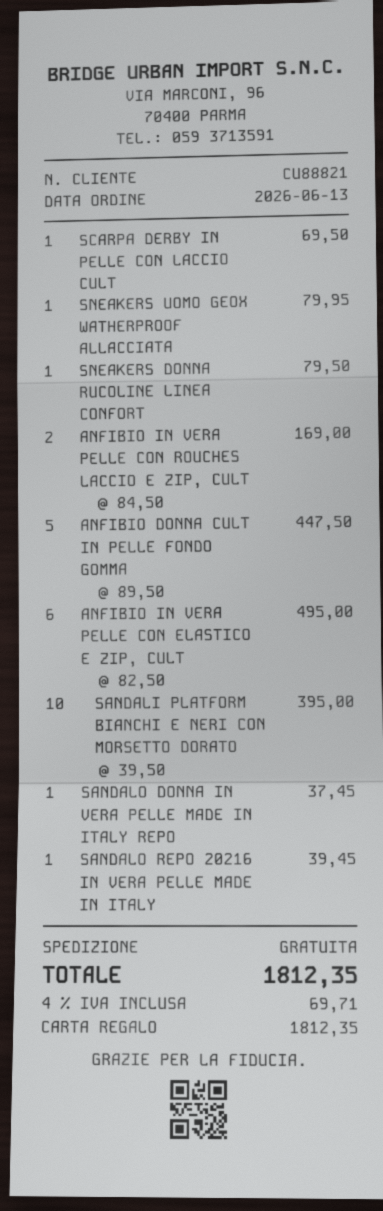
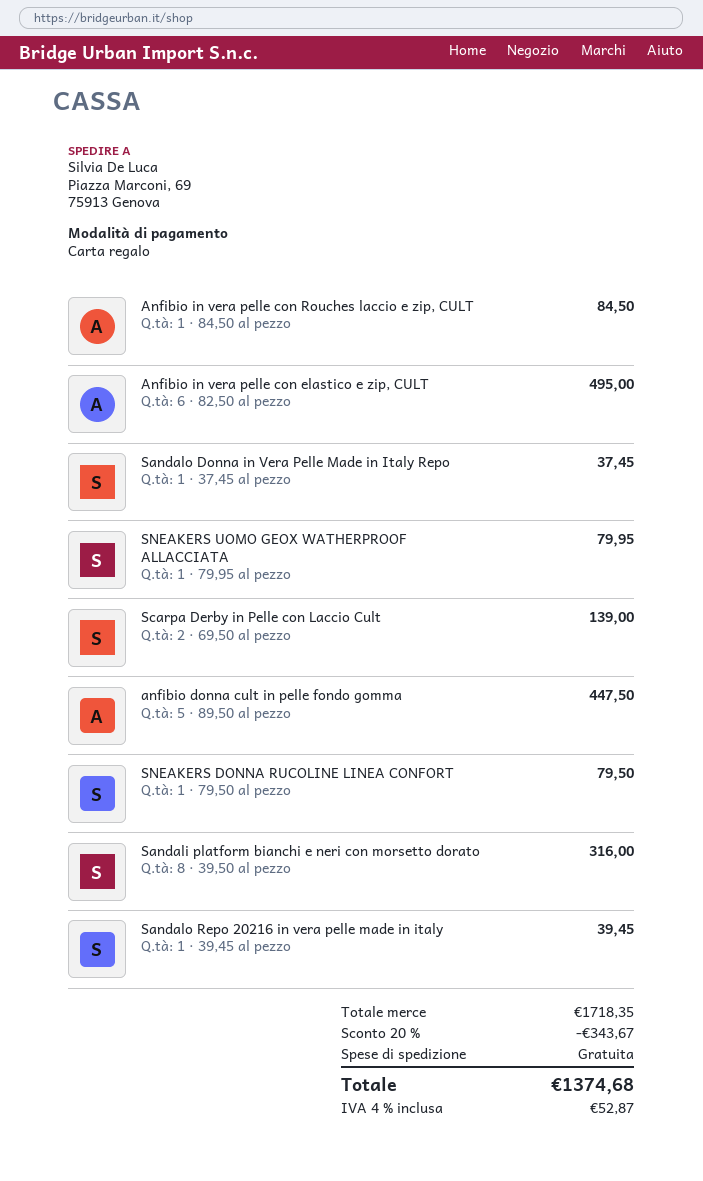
SCARPA DERBY IN PELLE CON LACCIO CULT: 1 x 69.50 = 69.50 -> 2 x 69.50 = 139.00
ANFIBIO IN VERA PELLE CON ROUCHES LACCIO E ZIP, CULT: 2 x 84.50 = 169.00 -> 1 x 84.50 = 84.50
SANDALI PLATFORM BIANCHI E NERI CON MORSETTO DORATO: 10 x 39.50 = 395.00 -> 8 x 39.50 = 316.00
discount: none -> 20% = 343.67
tax: 4% = 69.71 -> 4% = 52.87
total: 1812.35 -> 1374.68

